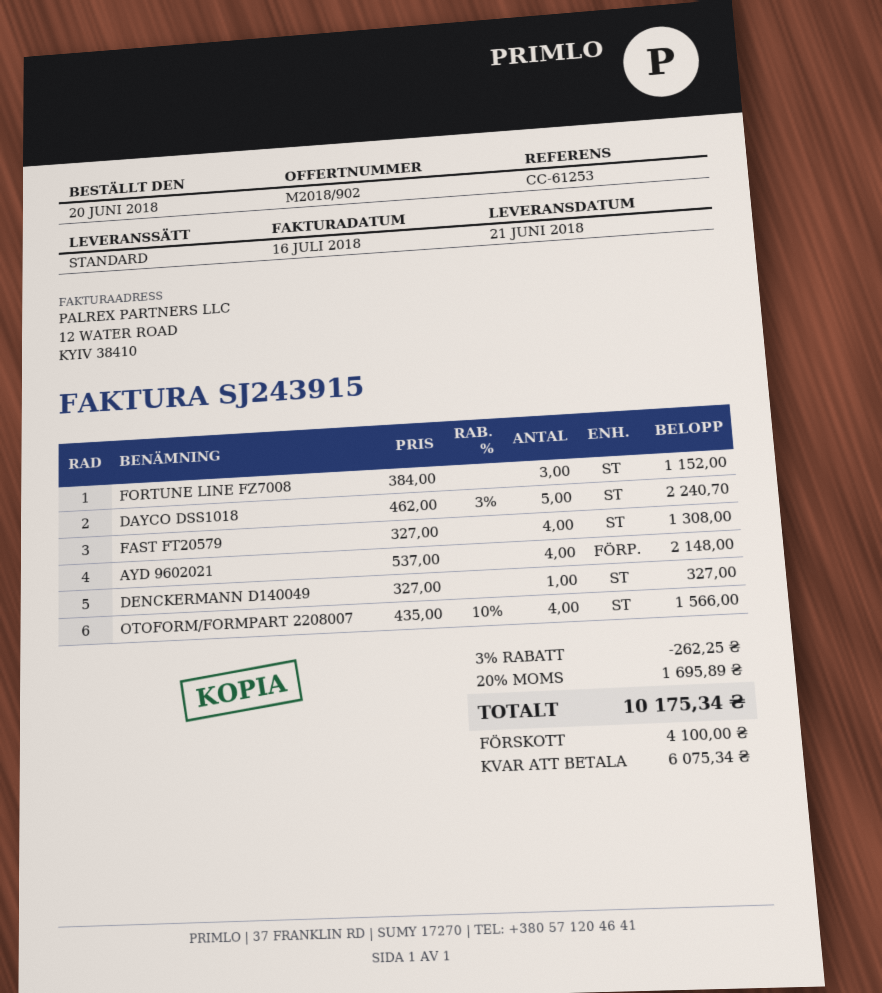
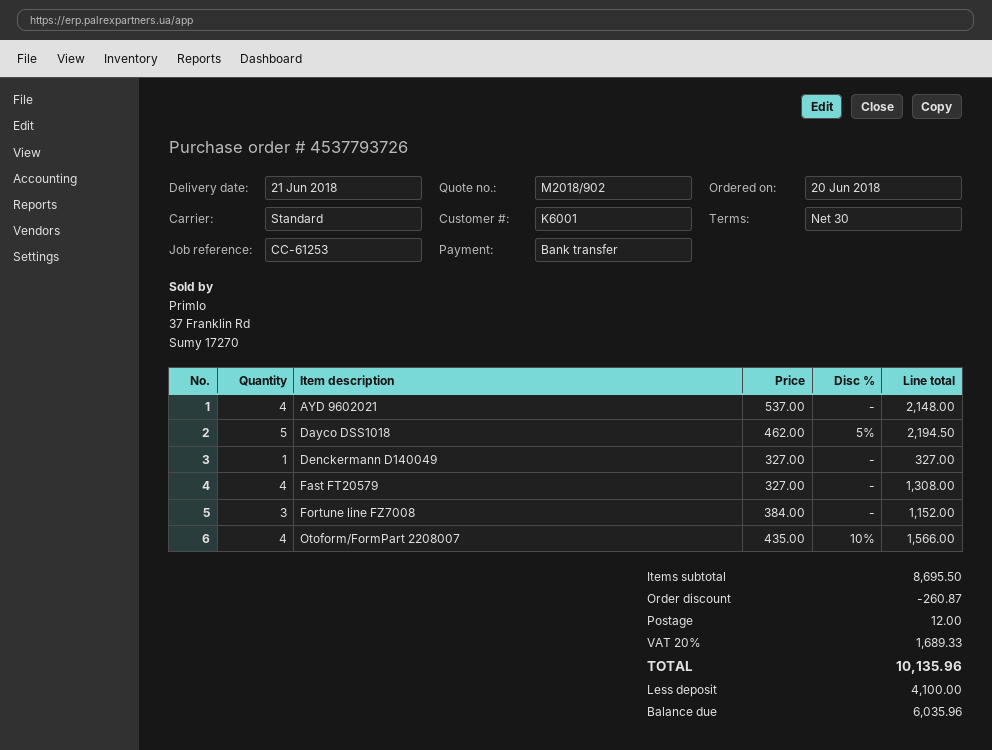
DAYCO DSS1018: 5 x 462.00 - 3% = 2240.70 -> 5 x 462.00 - 5% = 2194.50
discount: 262.25 -> 260.87
shipping: none -> 12.00
tax: 20% = 1695.89 -> 20% = 1689.33
total: 10175.34 -> 10135.96
balance: 6075.34 -> 6035.96

